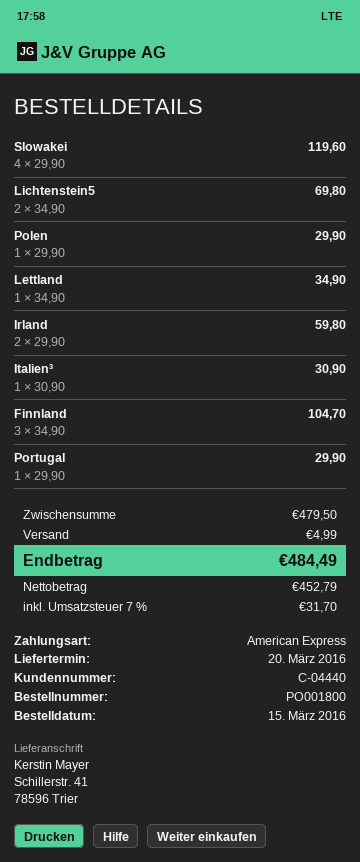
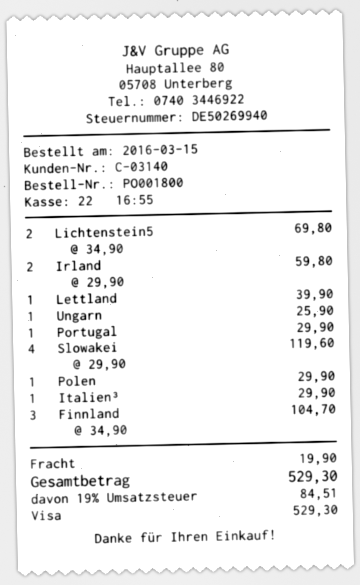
customer number: C-04440 -> C-03140
payment method: American Express -> Visa
Lettland: 1 x 34.90 = 34.90 -> 1 x 39.90 = 39.90
Italien³: 1 x 30.90 = 30.90 -> 1 x 29.90 = 29.90
Ungarn: none -> 1 x 25.90 = 25.90
shipping: 4.99 -> 19.90
tax: 7% = 31.70 -> 19% = 84.51
total: 484.49 -> 529.30

